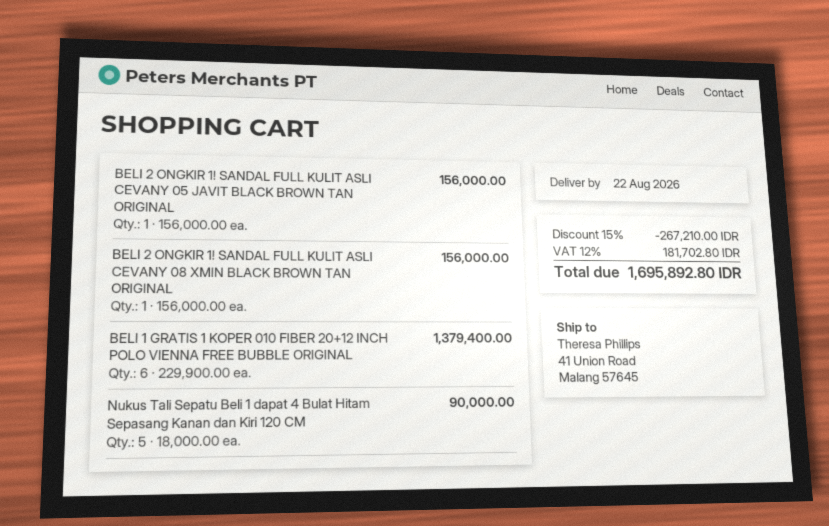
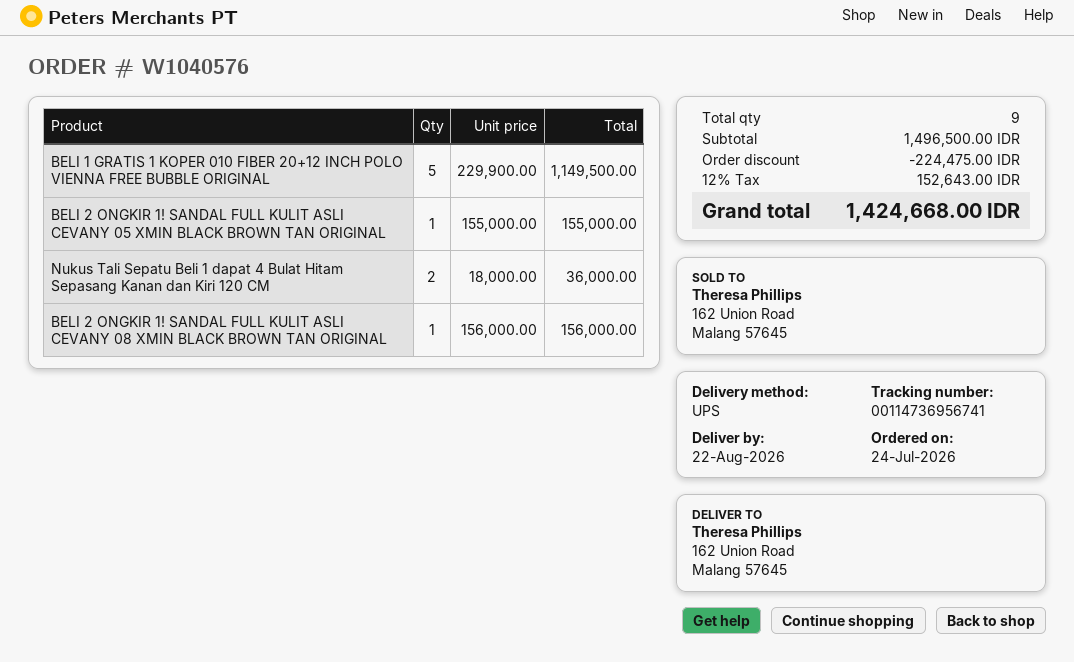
ship to: 41 Union Road, Malang 57645 -> 162 Union Road, Malang 57645
BELI 2 ONGKIR 1! SANDAL FULL KULIT ASLI CEVANY 05 JAVIT BLACK BROWN TAN ORIGINAL: 1 x 156000.00 = 156000.00 -> none
BELI 1 GRATIS 1 KOPER 010 FIBER 20+12 INCH POLO VIENNA FREE BUBBLE ORIGINAL: 6 x 229900.00 = 1379400.00 -> 5 x 229900.00 = 1149500.00
Nukus Tali Sepatu Beli 1 dapat 4 Bulat Hitam Sepasang Kanan dan Kiri 120 CM: 5 x 18000.00 = 90000.00 -> 2 x 18000.00 = 36000.00
BELI 2 ONGKIR 1! SANDAL FULL KULIT ASLI CEVANY 05 XMIN BLACK BROWN TAN ORIGINAL: none -> 1 x 155000.00 = 155000.00
discount: 267210.00 -> 224475.00
tax: 12% = 181702.80 -> 12% = 152643.00
total: 1695892.80 -> 1424668.00

